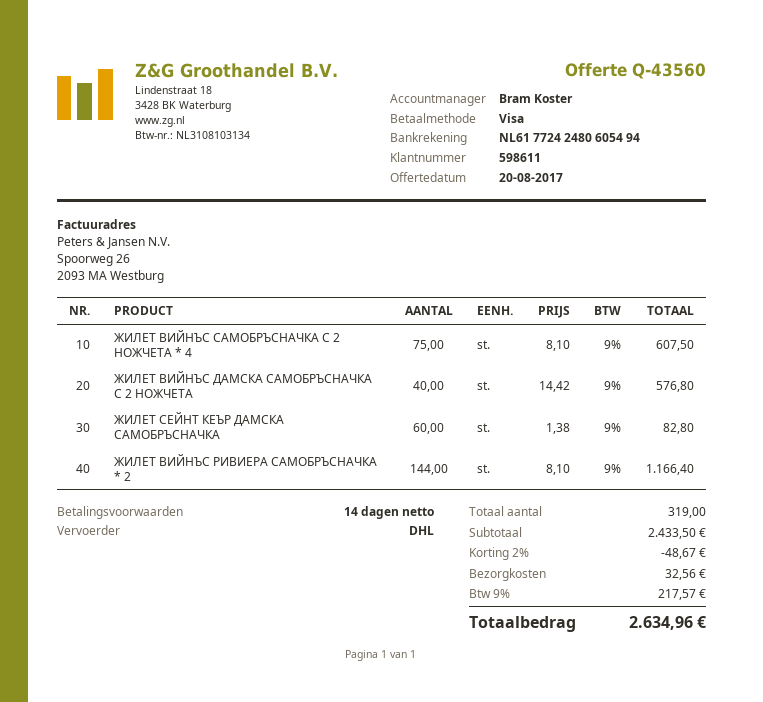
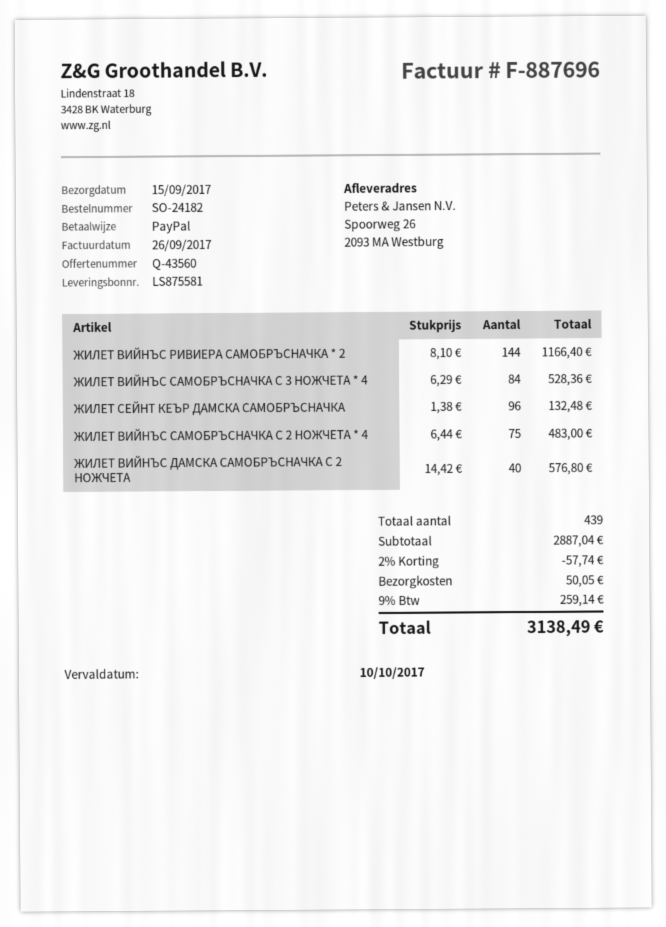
payment method: Visa -> PayPal
ЖИЛЕТ ВИЙНЪС САМОБРЪСНАЧКА С 2 НОЖЧЕТА * 4: 75 x 8.10 = 607.50 -> 75 x 6.44 = 483.00
ЖИЛЕТ СЕЙНТ КЕЪР ДАМСКА САМОБРЪСНАЧКА: 60 x 1.38 = 82.80 -> 96 x 1.38 = 132.48
ЖИЛЕТ ВИЙНЪС САМОБРЪСНАЧКА С 3 НОЖЧЕТА * 4: none -> 84 x 6.29 = 528.36
total quantity: 319 -> 439
subtotal: 2433.50 -> 2887.04
discount: 2% = 48.67 -> 2% = 57.74
shipping: 32.56 -> 50.05
tax: 9% = 217.57 -> 9% = 259.14
total: 2634.96 -> 3138.49

